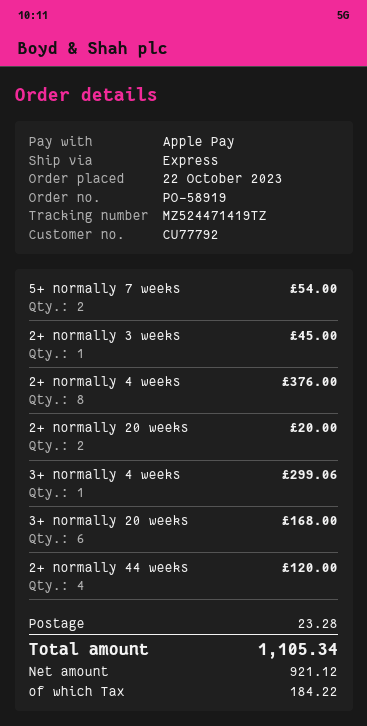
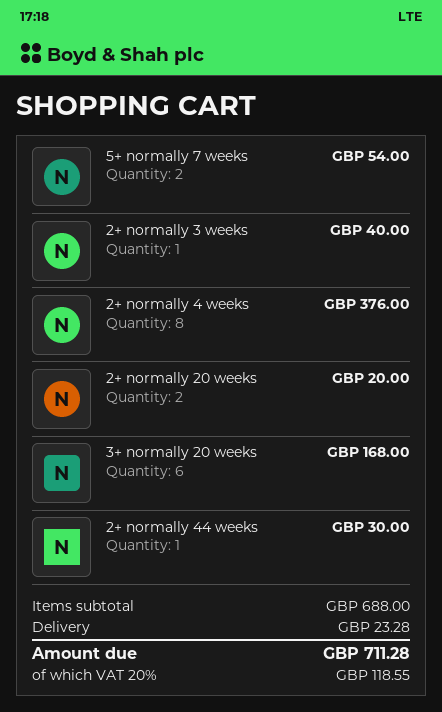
2+ normally 3 weeks: 1 for 45.00 -> 1 for 40.00
3+ normally 4 weeks: 1 for 299.06 -> none
2+ normally 44 weeks: 4 for 120.00 -> 1 for 30.00
tax: 184.22 -> 118.55
total: 1105.34 -> 711.28

